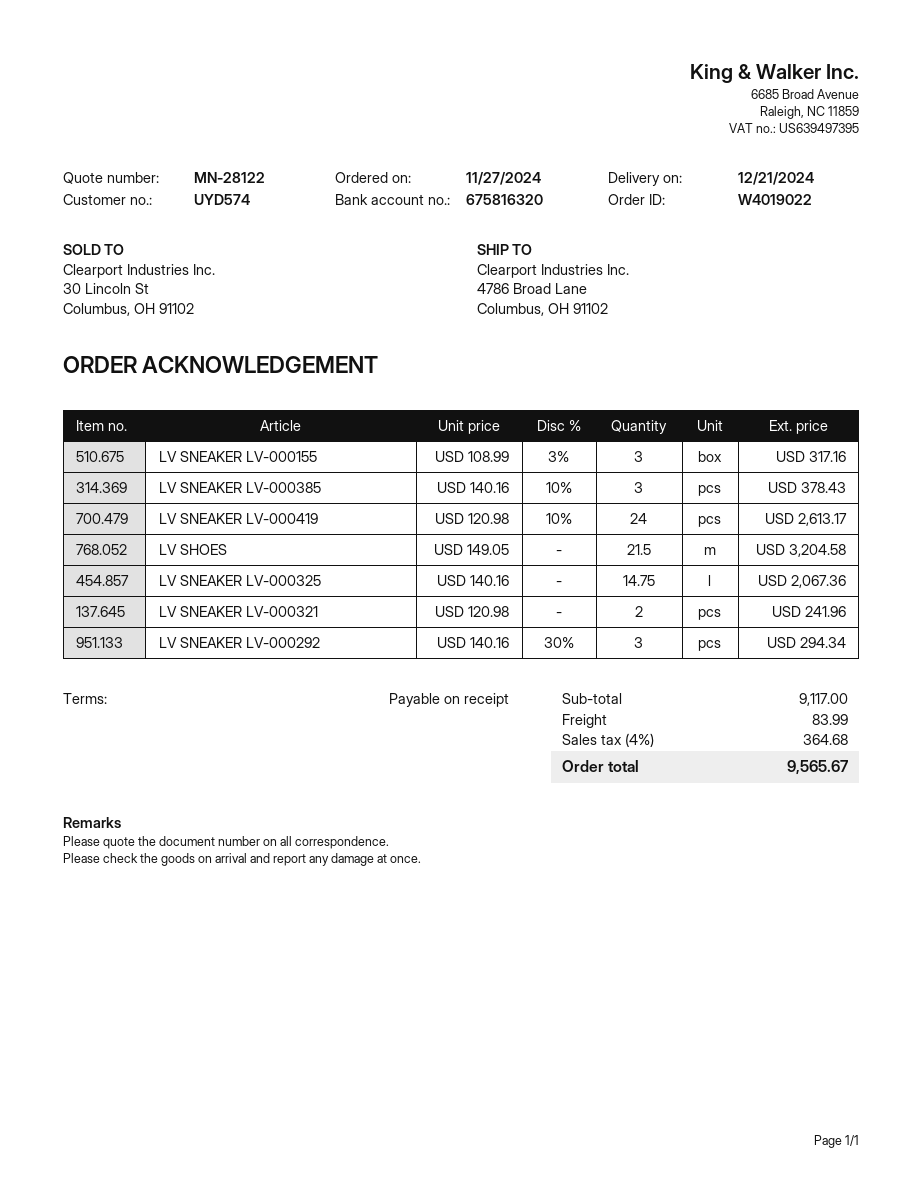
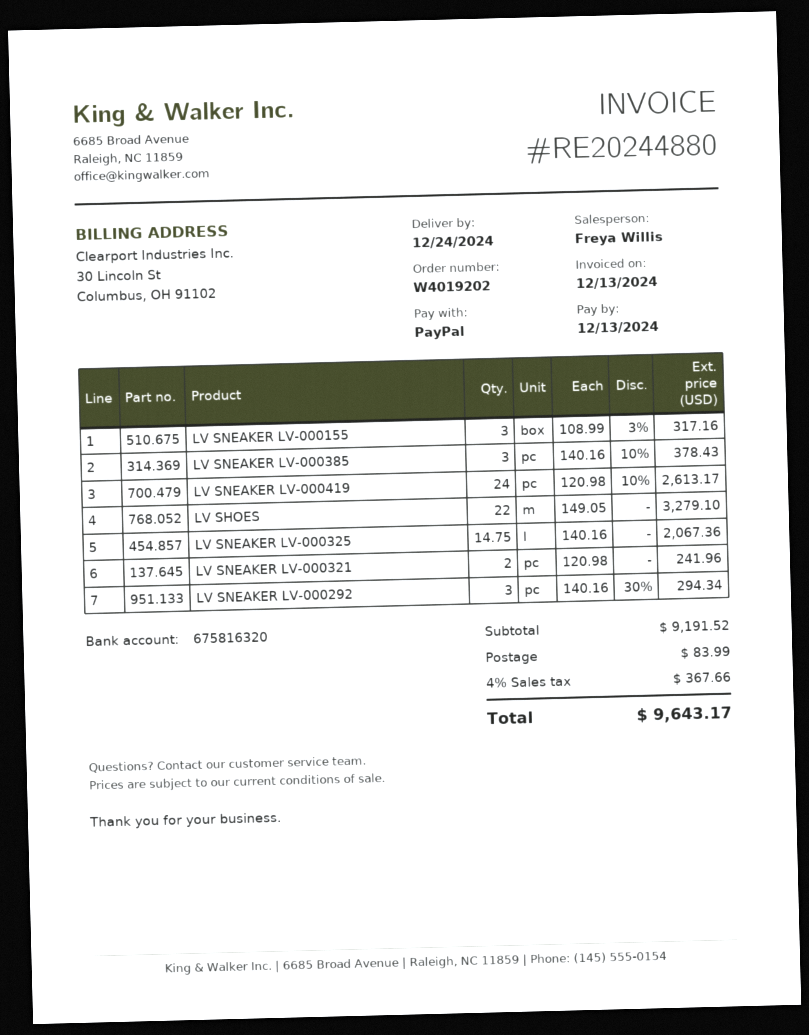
order number: W4019022 -> W4019202
delivery date: 2024-12-21 -> 2024-12-24
LV SHOES: 21.5 x 149.05 = 3204.58 -> 22 x 149.05 = 3279.10
subtotal: 9117.00 -> 9191.52
tax: 4% = 364.68 -> 4% = 367.66
total: 9565.67 -> 9643.17

